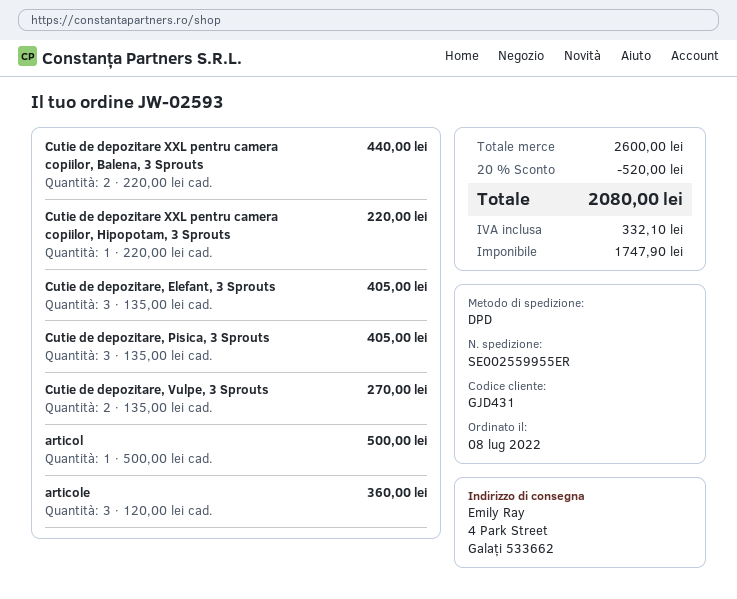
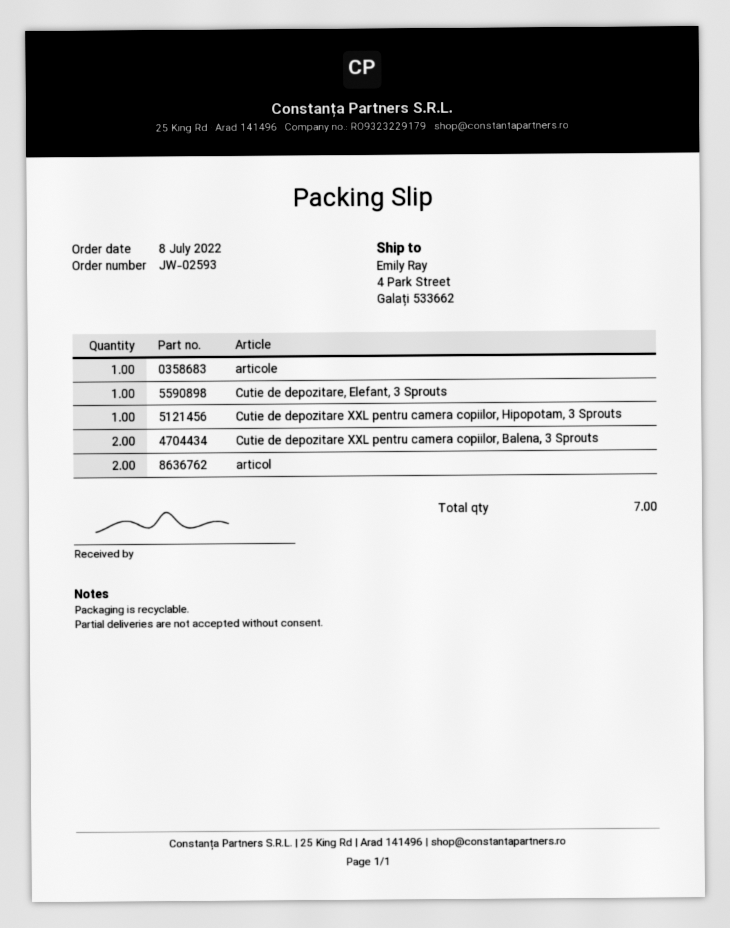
Cutie de depozitare, Elefant, 3 Sprouts: 3 -> 1
Cutie de depozitare, Pisica, 3 Sprouts: 3 -> none
Cutie de depozitare, Vulpe, 3 Sprouts: 2 -> none
articol: 1 -> 2
articole: 3 -> 1

